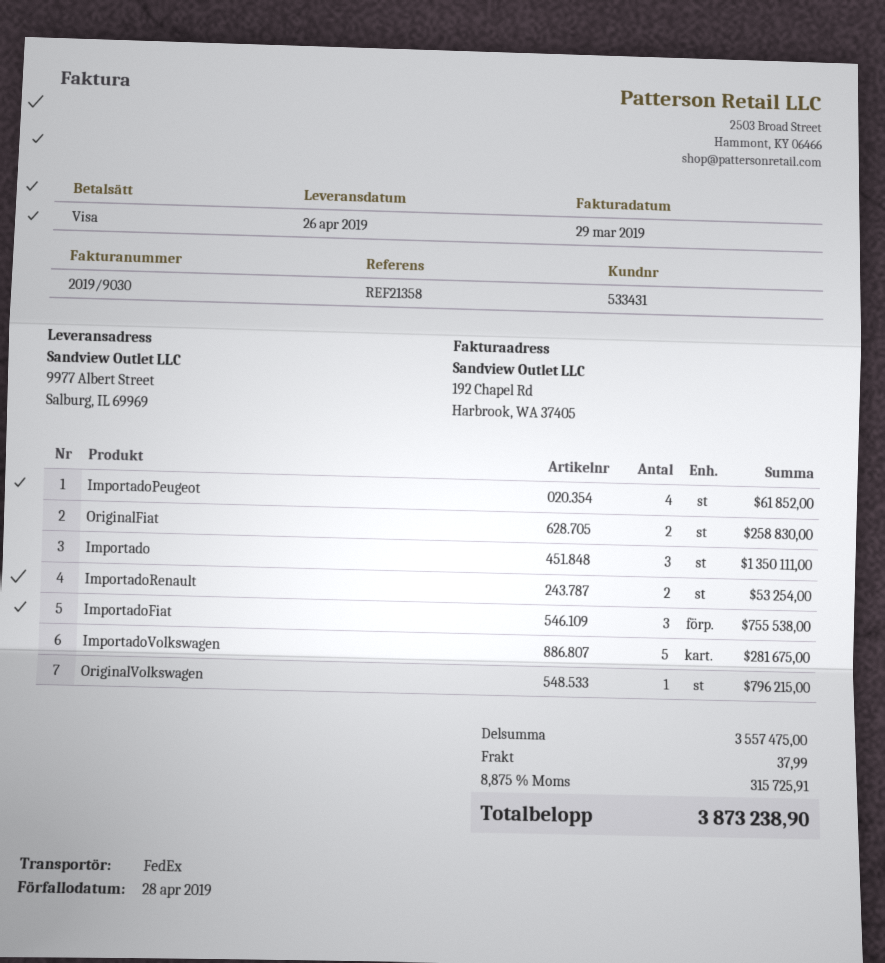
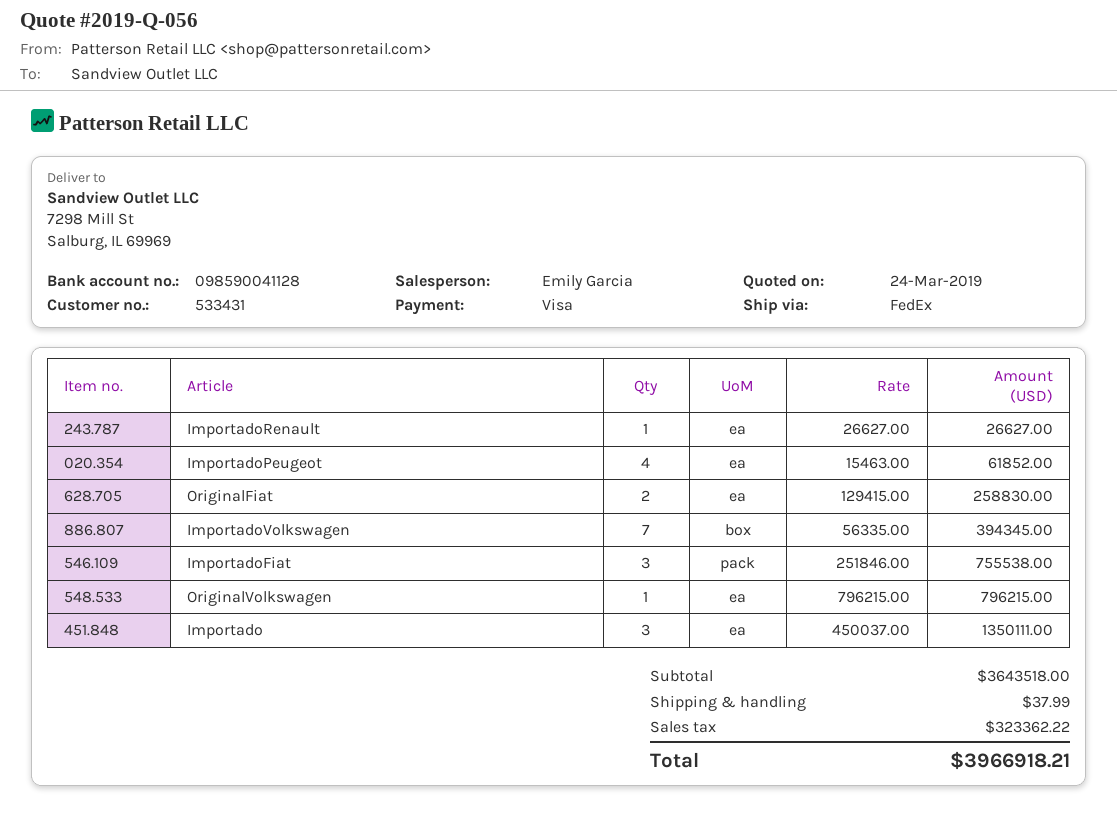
ship to: 9977 Albert Street, Salburg, IL 69969 -> 7298 Mill St, Salburg, IL 69969
ImportadoRenault: 2 for 53254.00 -> 1 for 26627.00
ImportadoVolkswagen: 5 for 281675.00 -> 7 for 394345.00
subtotal: 3557475.00 -> 3643518.00
tax: 315725.91 -> 323362.22
total: 3873238.90 -> 3966918.21

